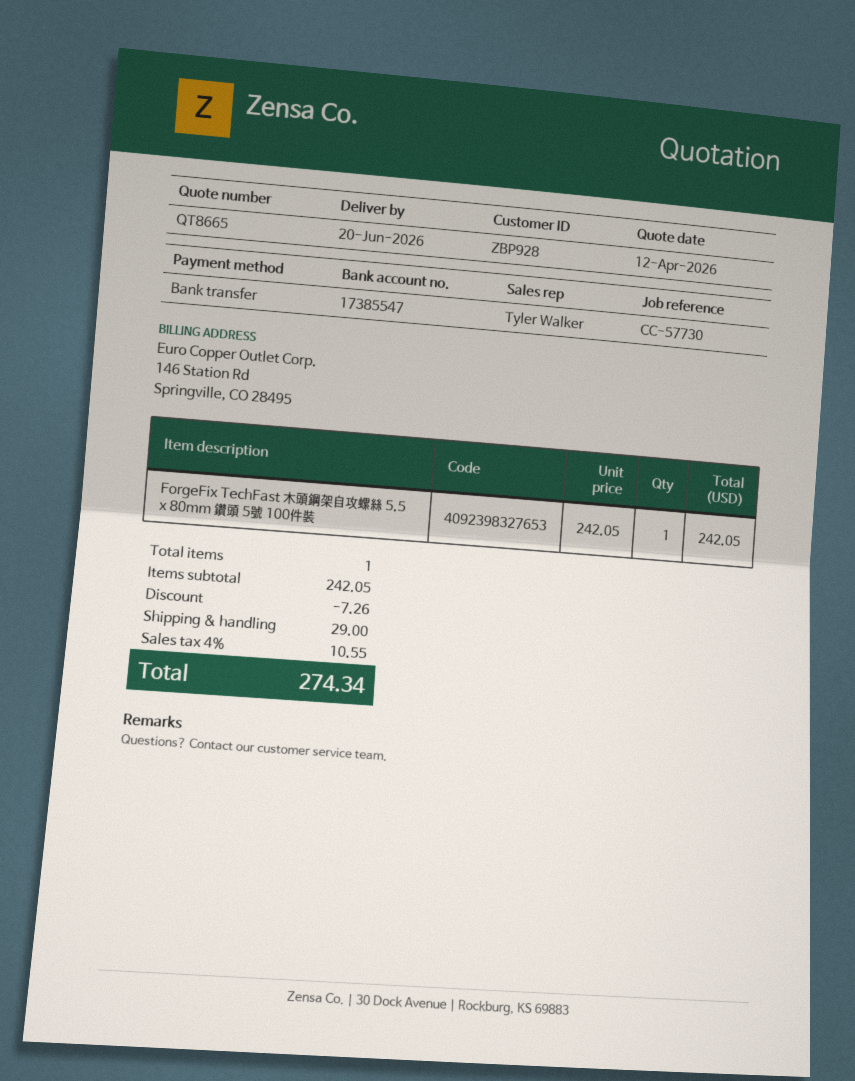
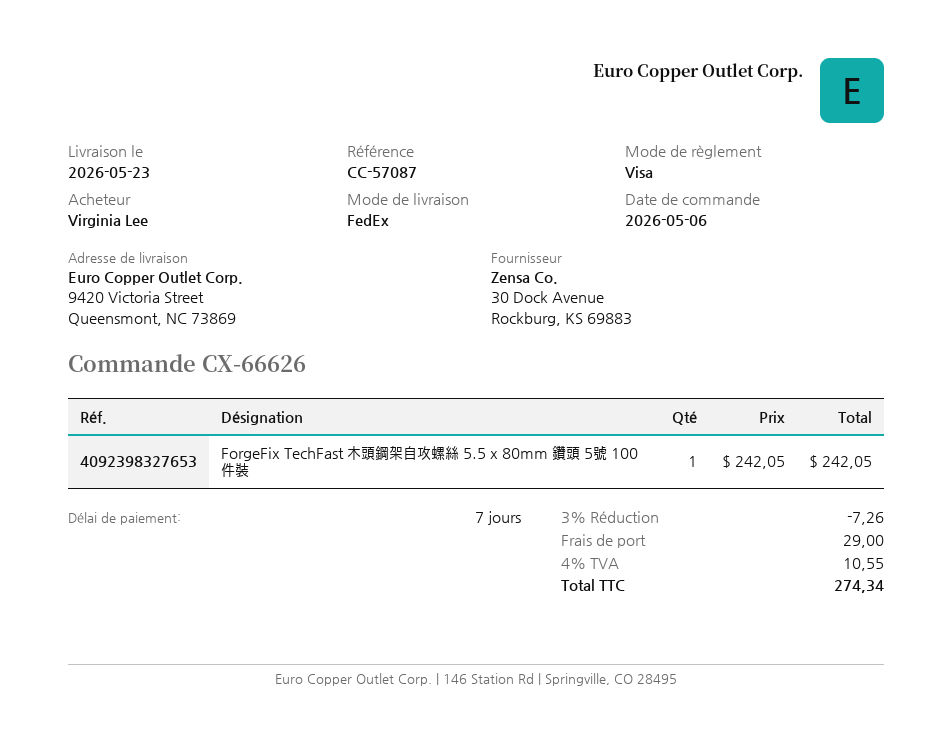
delivery date: 2026-06-20 -> 2026-05-23
reference: CC-57730 -> CC-57087
payment method: bank transfer -> Visa

